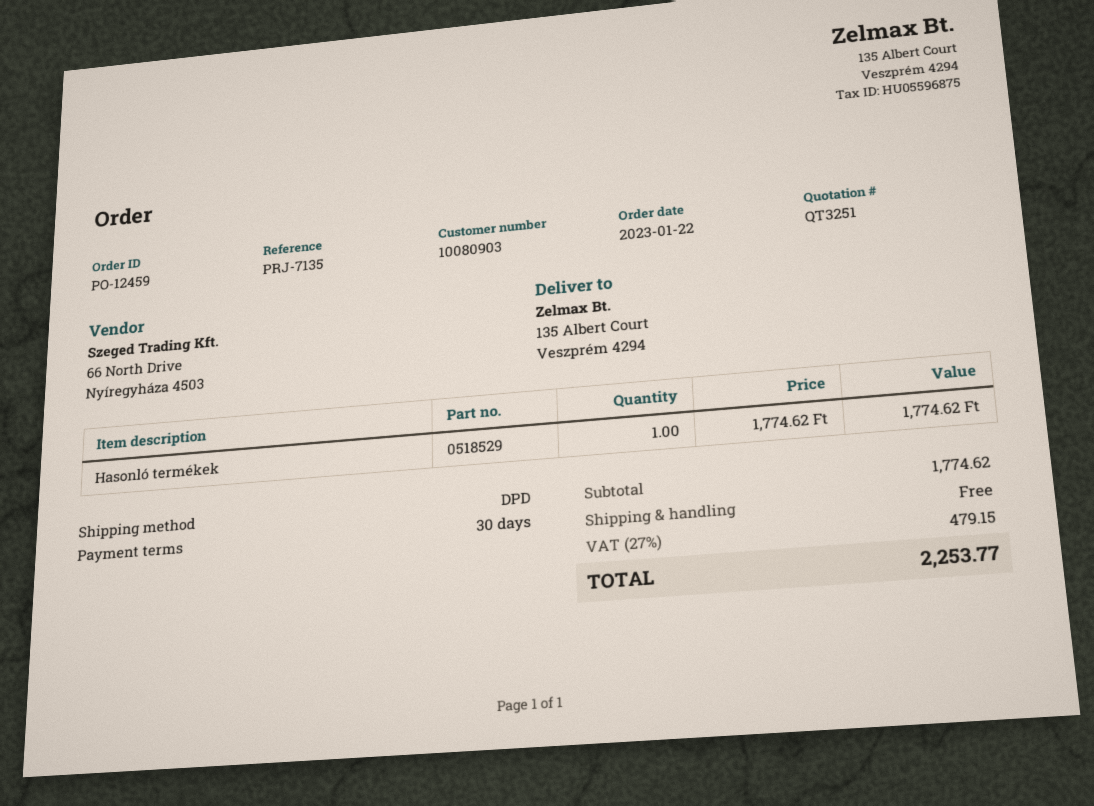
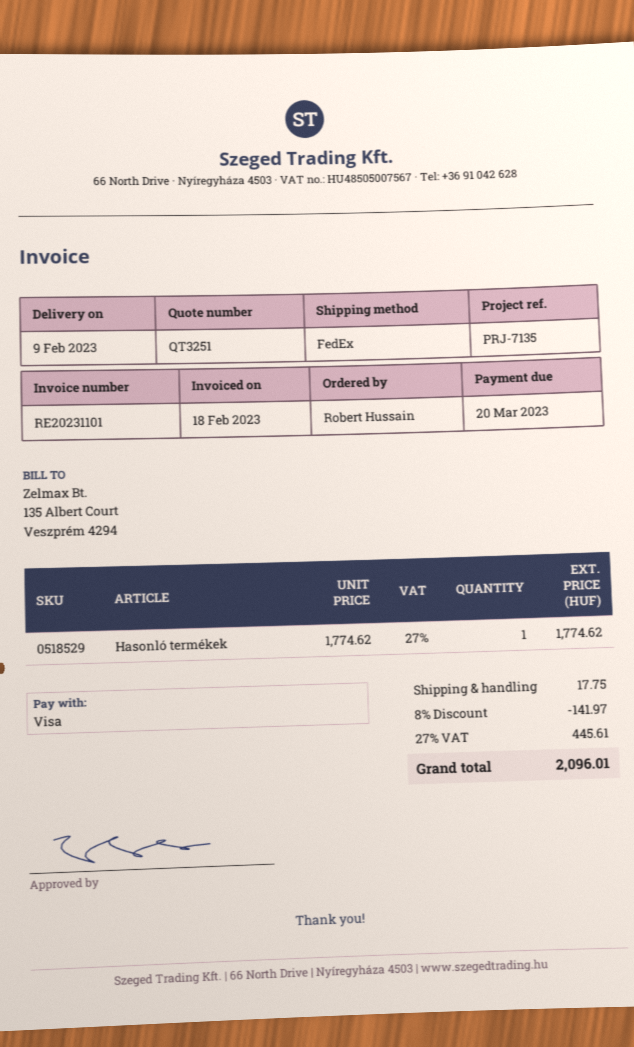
shipping method: DPD -> FedEx
discount: none -> 8% = 141.97
shipping: 0.00 -> 17.75
tax: 27% = 479.15 -> 27% = 445.61
total: 2253.77 -> 2096.01

